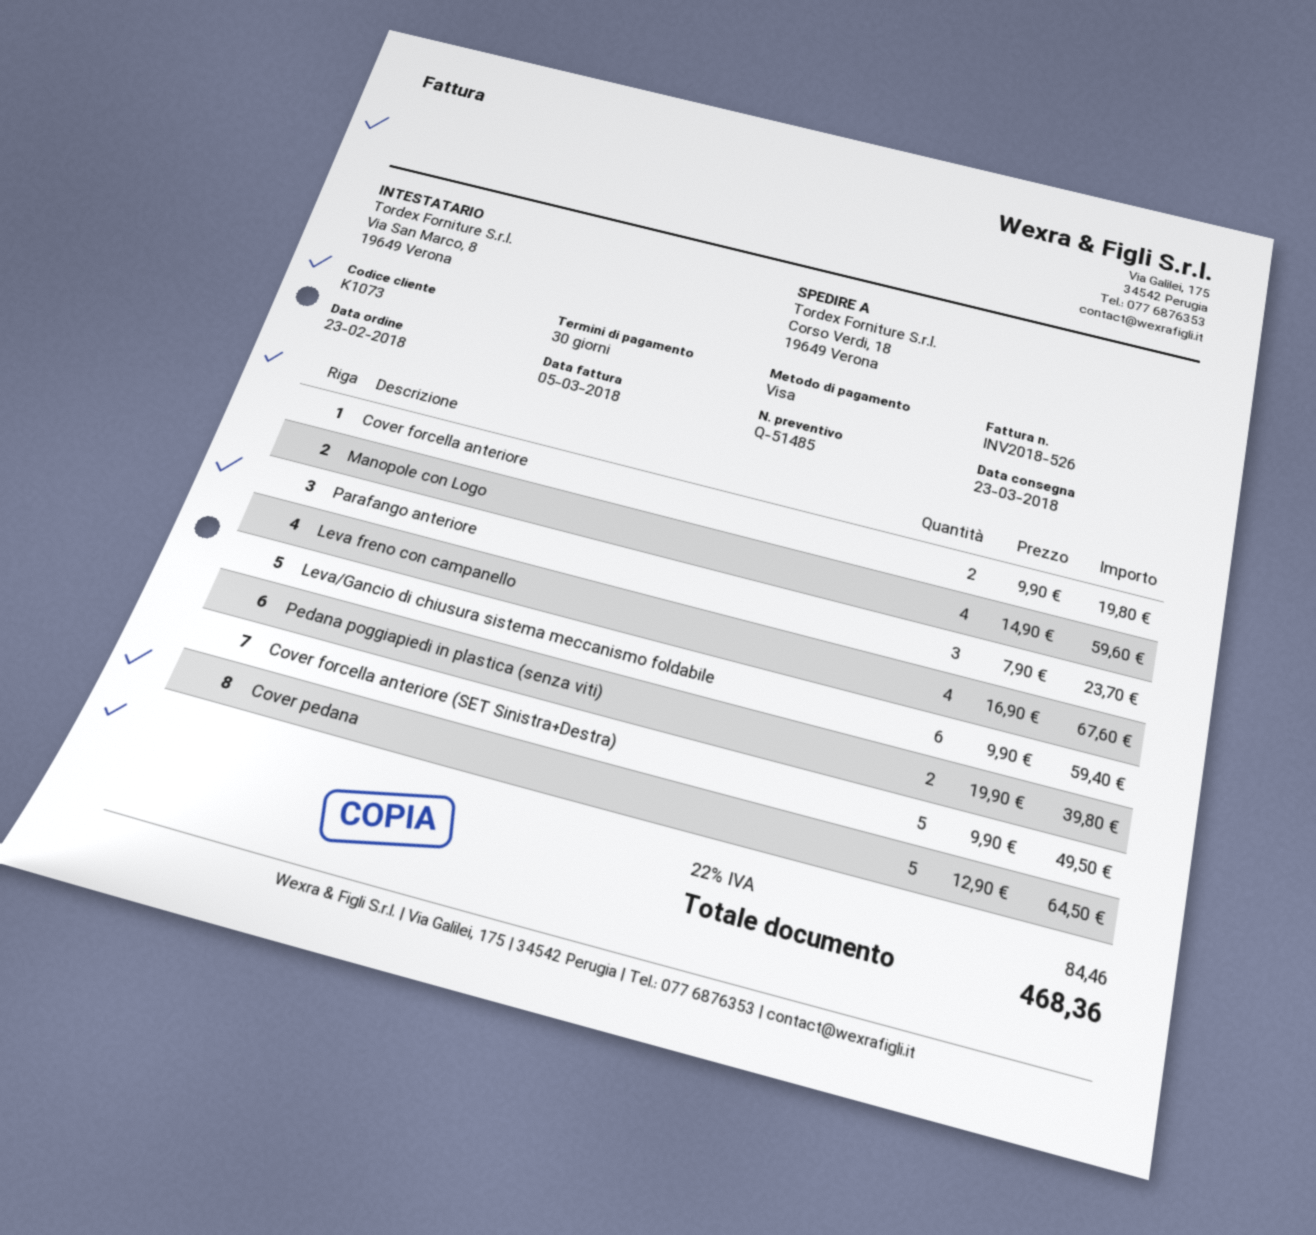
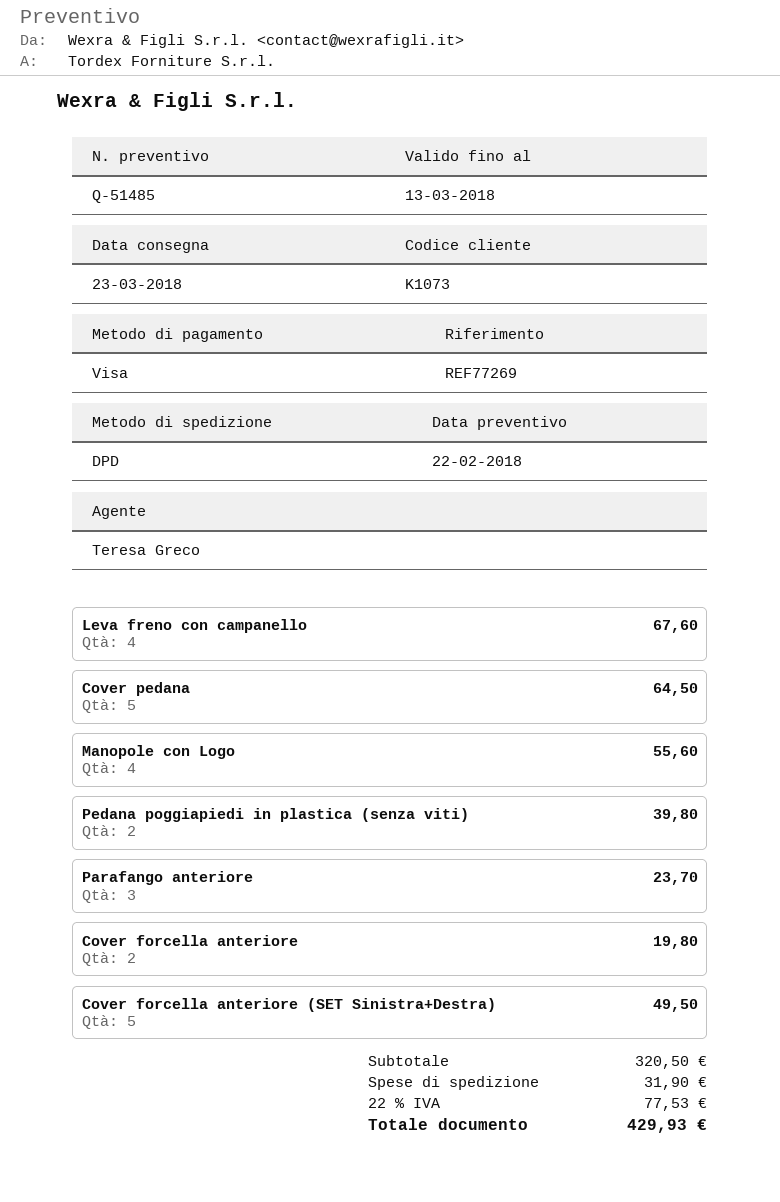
Manopole con Logo: 4 for 59.60 -> 4 for 55.60
Leva/Gancio di chiusura sistema meccanismo foldabile: 6 for 59.40 -> none
shipping: none -> 31.90
tax: 22% = 84.46 -> 22% = 77.53
total: 468.36 -> 429.93

